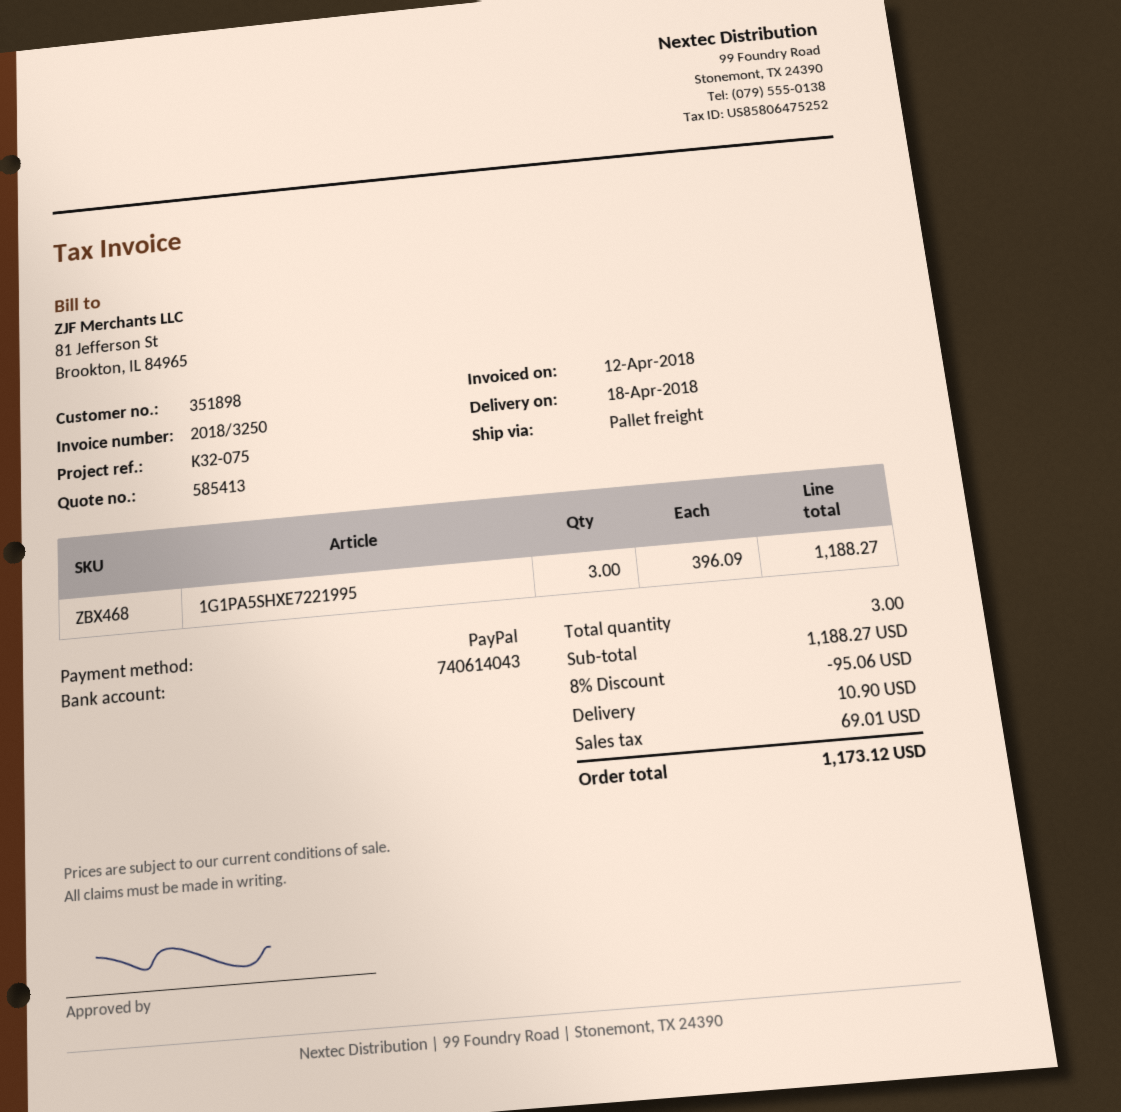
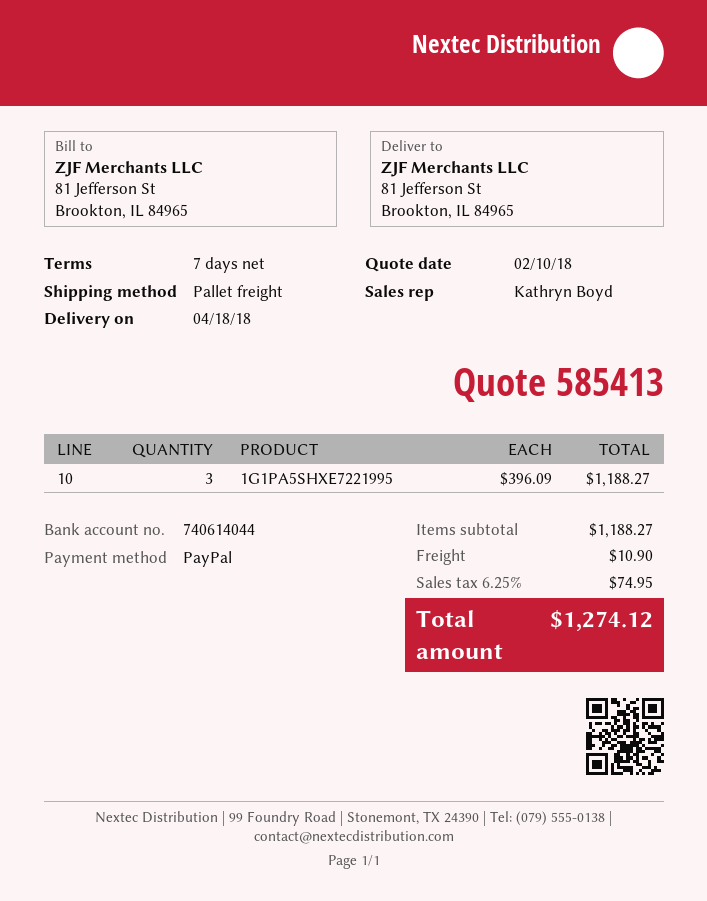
bank account: 740614043 -> 740614044
discount: 8% = 95.06 -> none
tax: 69.01 -> 74.95
total: 1173.12 -> 1274.12

